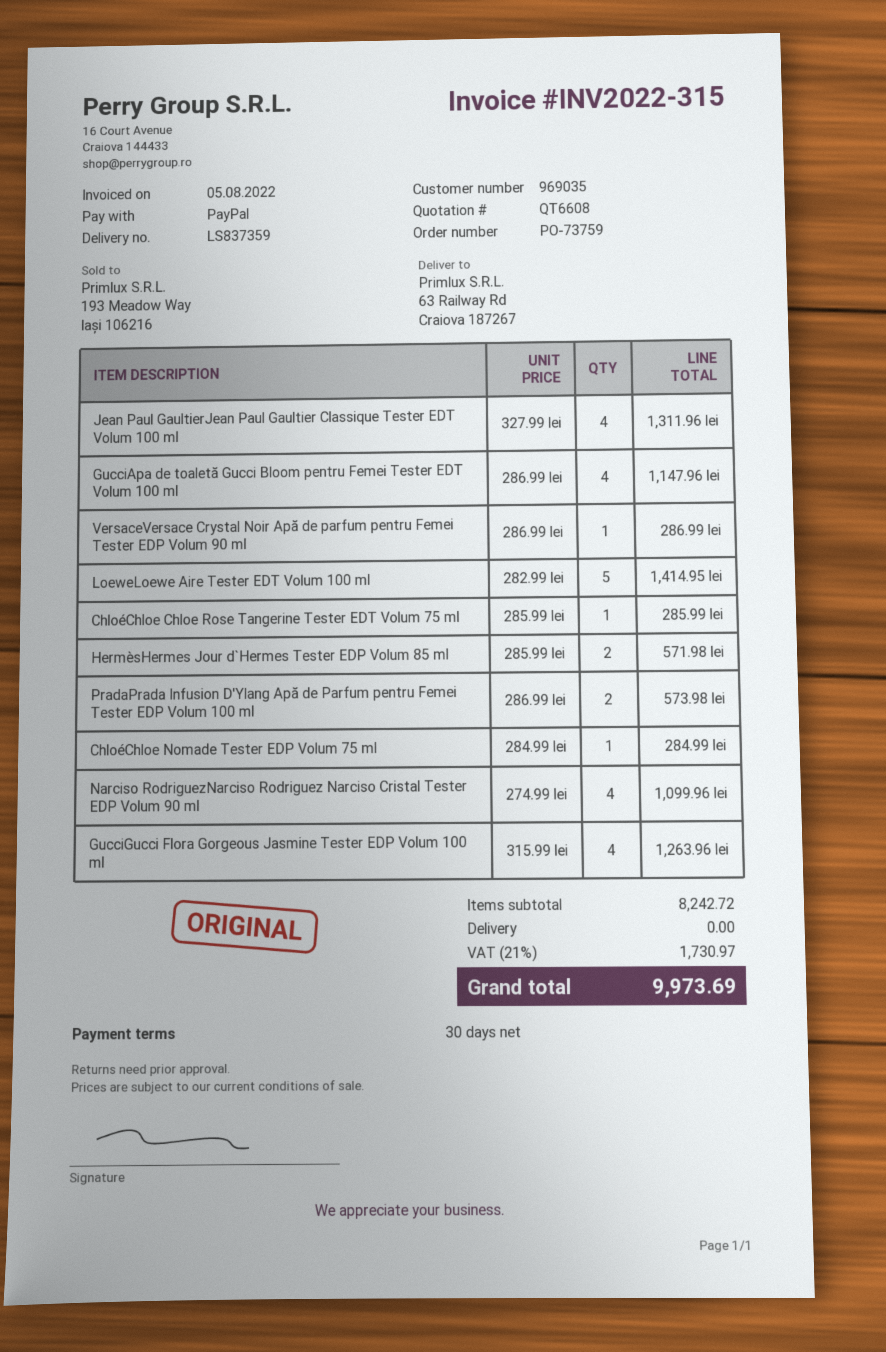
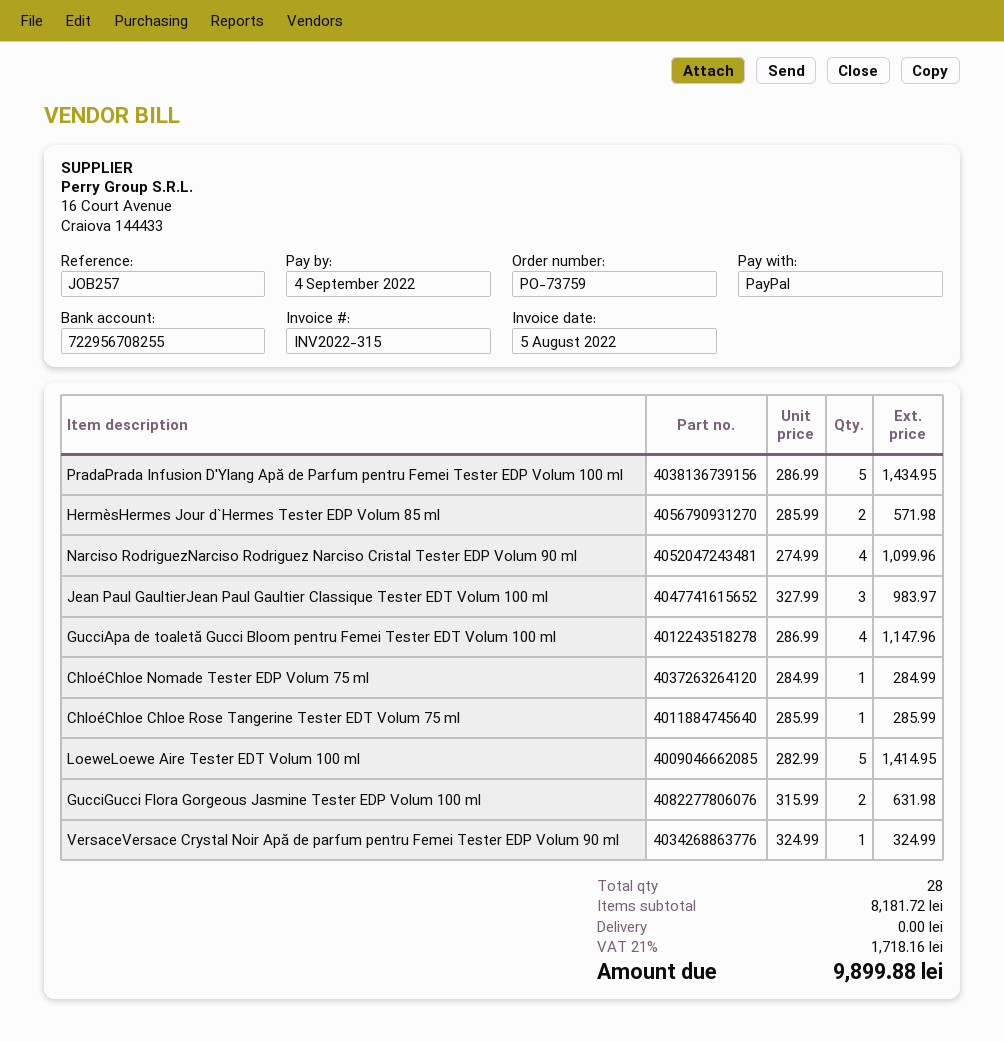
Jean Paul GaultierJean Paul Gaultier Classique Tester EDT Volum 100 ml: 4 x 327.99 = 1311.96 -> 3 x 327.99 = 983.97
VersaceVersace Crystal Noir Apă de parfum pentru Femei Tester EDP Volum 90 ml: 1 x 286.99 = 286.99 -> 1 x 324.99 = 324.99
PradaPrada Infusion D'Ylang Apă de Parfum pentru Femei Tester EDP Volum 100 ml: 2 x 286.99 = 573.98 -> 5 x 286.99 = 1434.95
GucciGucci Flora Gorgeous Jasmine Tester EDP Volum 100 ml: 4 x 315.99 = 1263.96 -> 2 x 315.99 = 631.98
subtotal: 8242.72 -> 8181.72
tax: 21% = 1730.97 -> 21% = 1718.16
total: 9973.69 -> 9899.88

